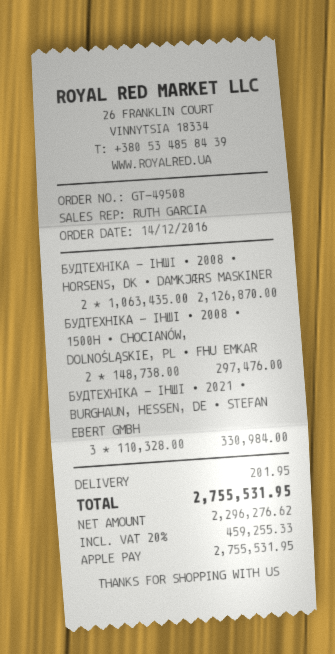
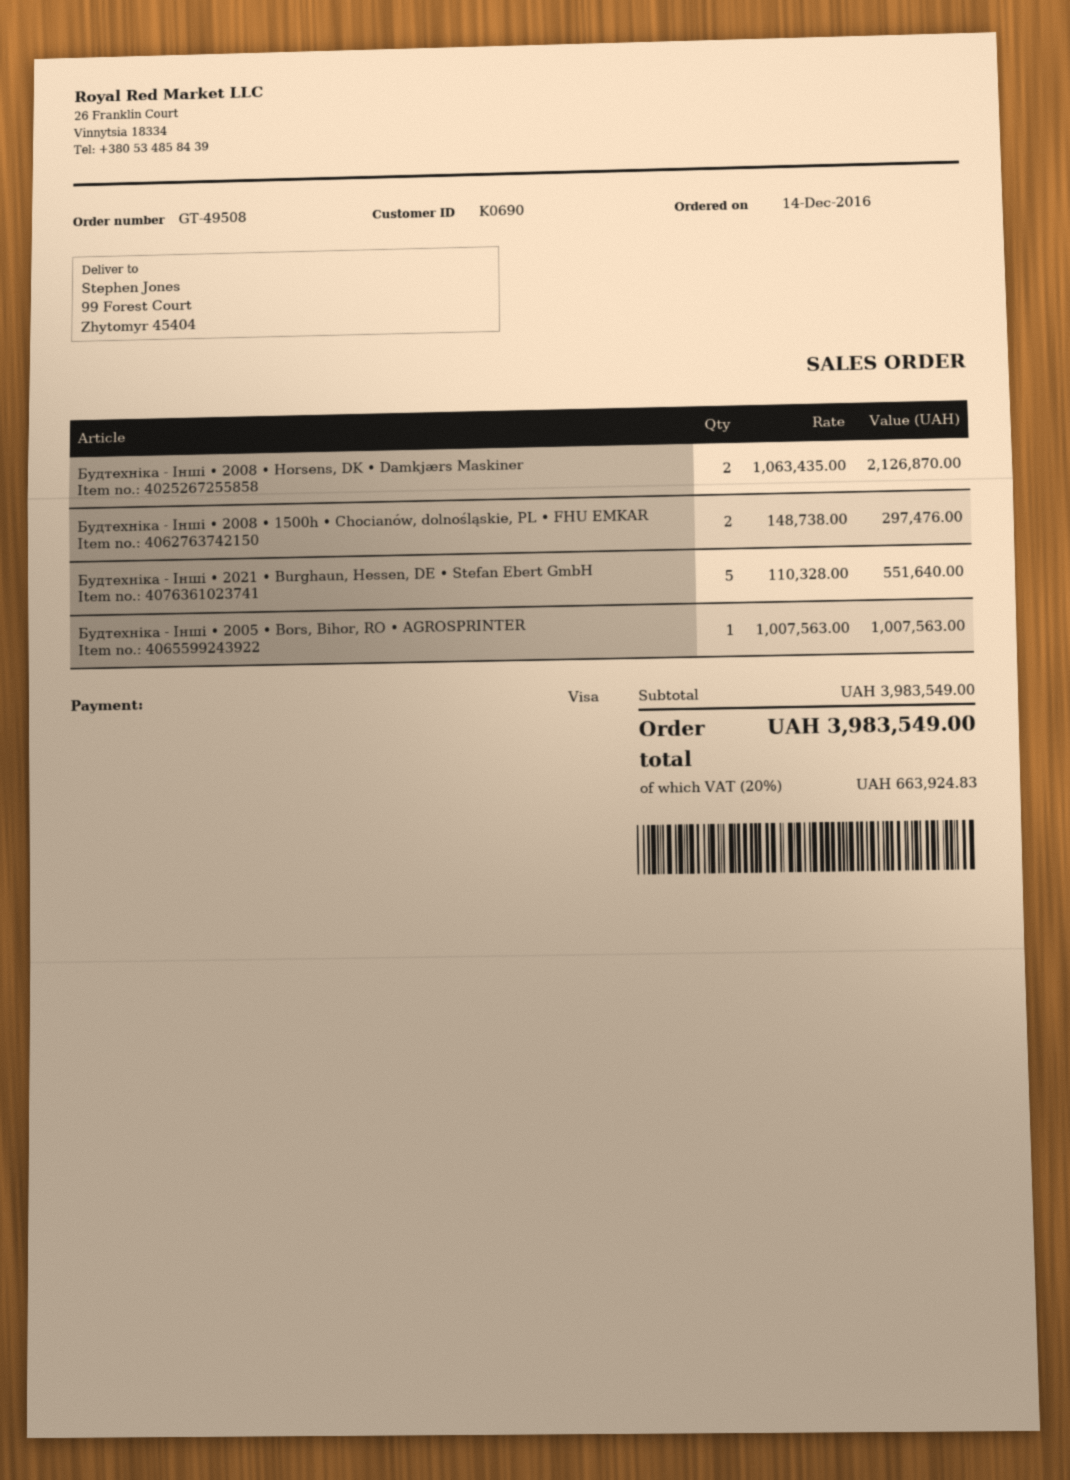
payment method: Apple Pay -> Visa
БУДТЕХНІКА - ІНШІ • 2021 • BURGHAUN, HESSEN, DE • STEFAN EBERT GMBH: 3 x 110328.00 = 330984.00 -> 5 x 110328.00 = 551640.00
Будтехніка - Інші • 2005 • Bors, Bihor, RO • AGROSPRINTER: none -> 1 x 1007563.00 = 1007563.00
shipping: 201.95 -> none
tax: 20% = 459255.33 -> 20% = 663924.83
total: 2755531.95 -> 3983549.00

